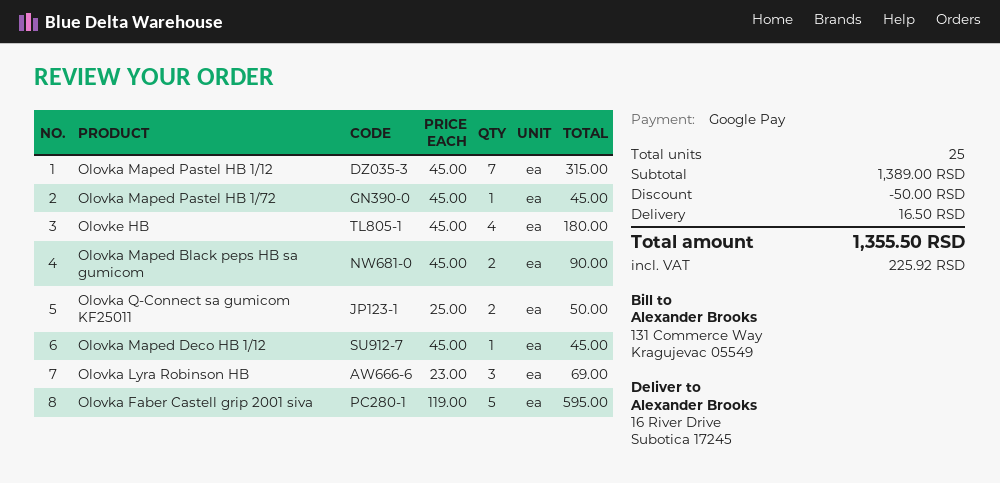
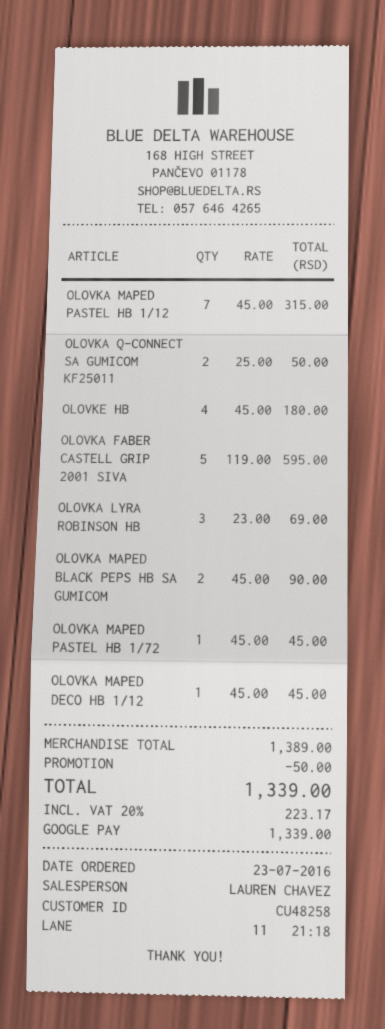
shipping: 16.50 -> none
tax: 225.92 -> 223.17
total: 1355.50 -> 1339.00

